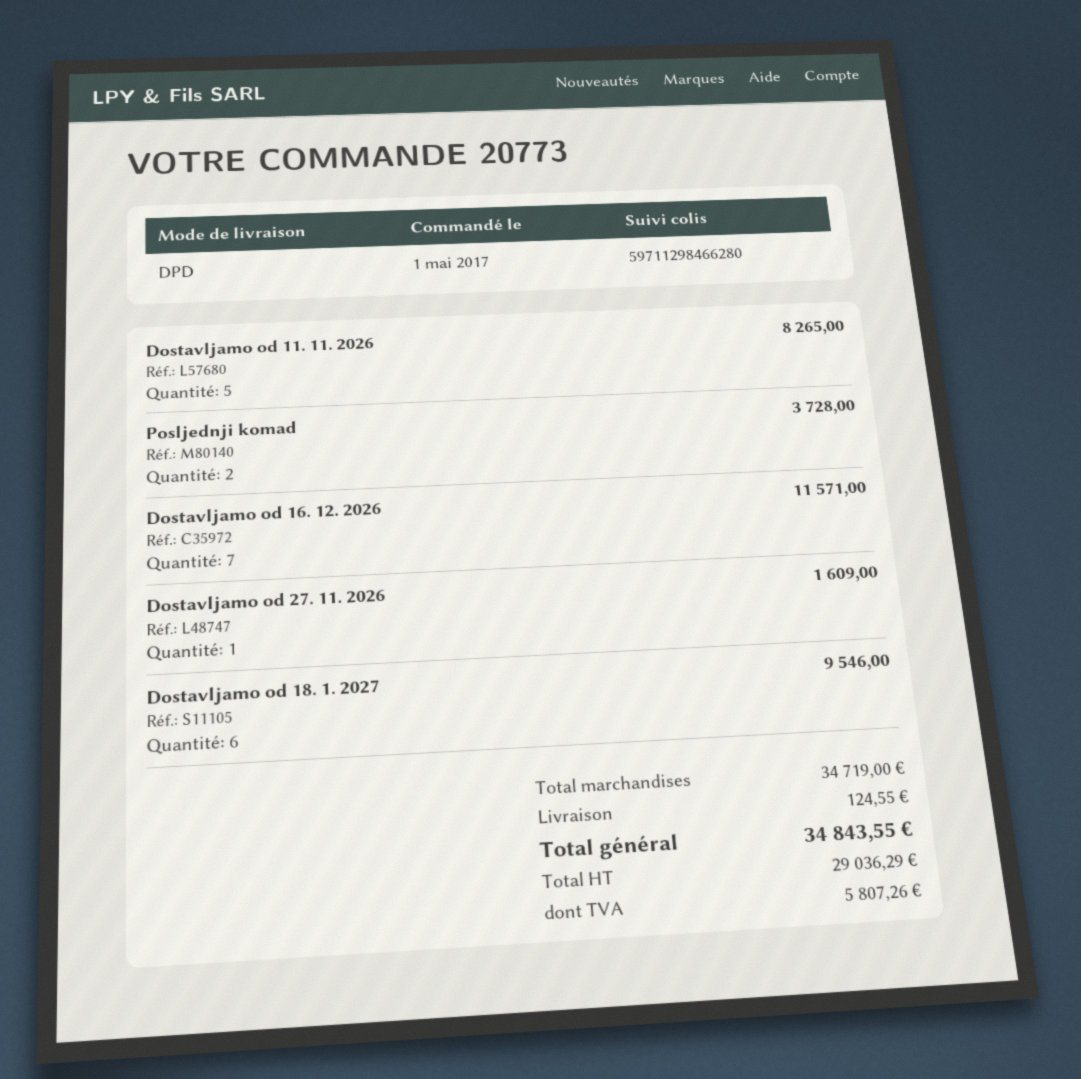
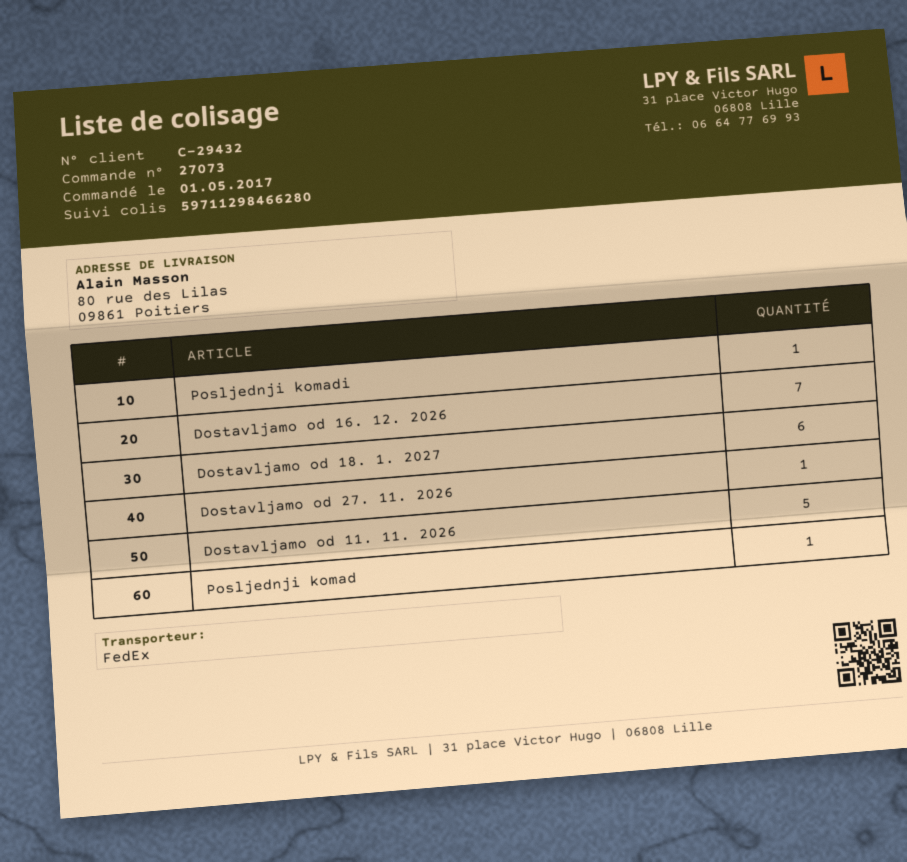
order number: 20773 -> 27073
shipping method: DPD -> FedEx
Posljednji komad: 2 -> 1
Posljednji komadi: none -> 1

